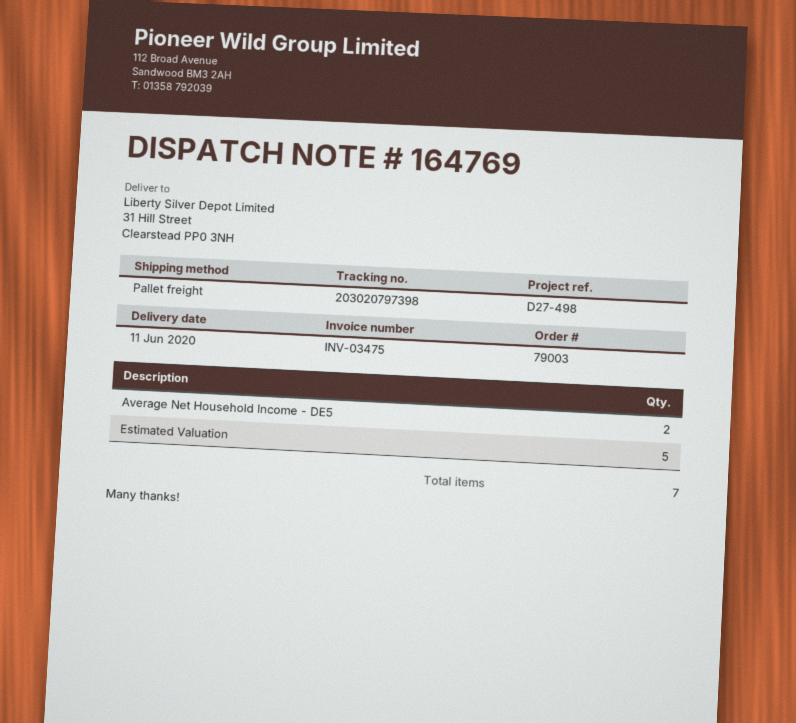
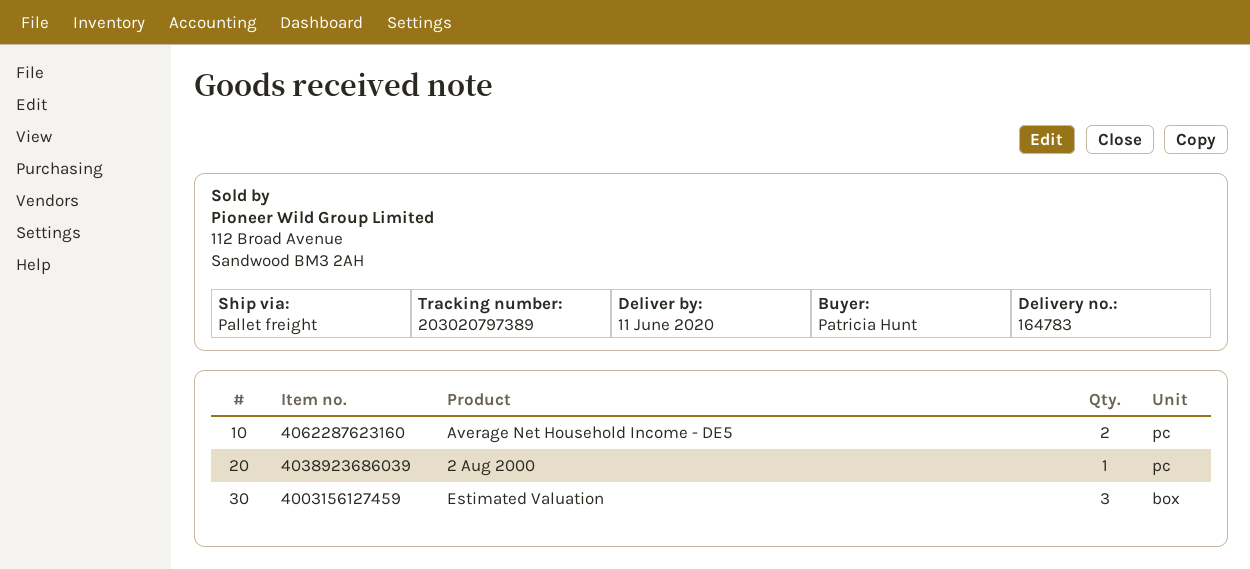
delivery note number: 164769 -> 164783
tracking number: 203020797398 -> 203020797389
Estimated Valuation: 5 -> 3
2 Aug 2000: none -> 1

